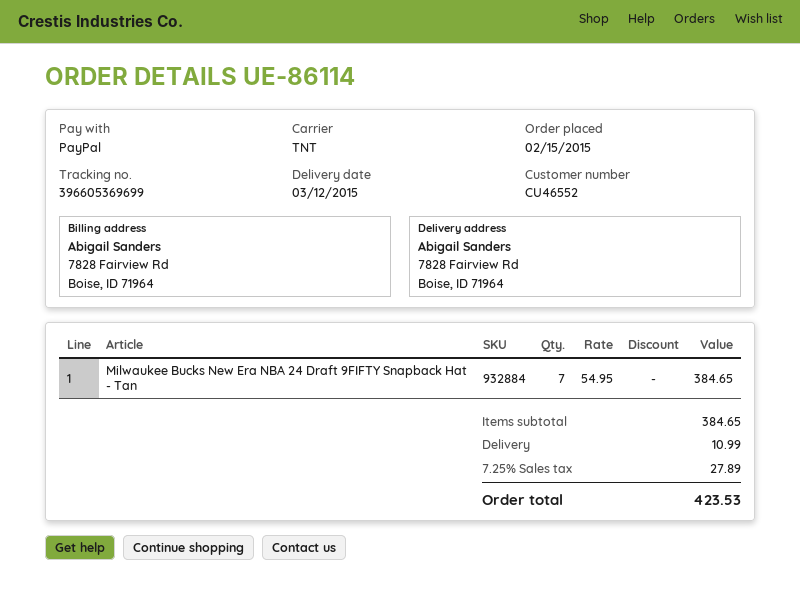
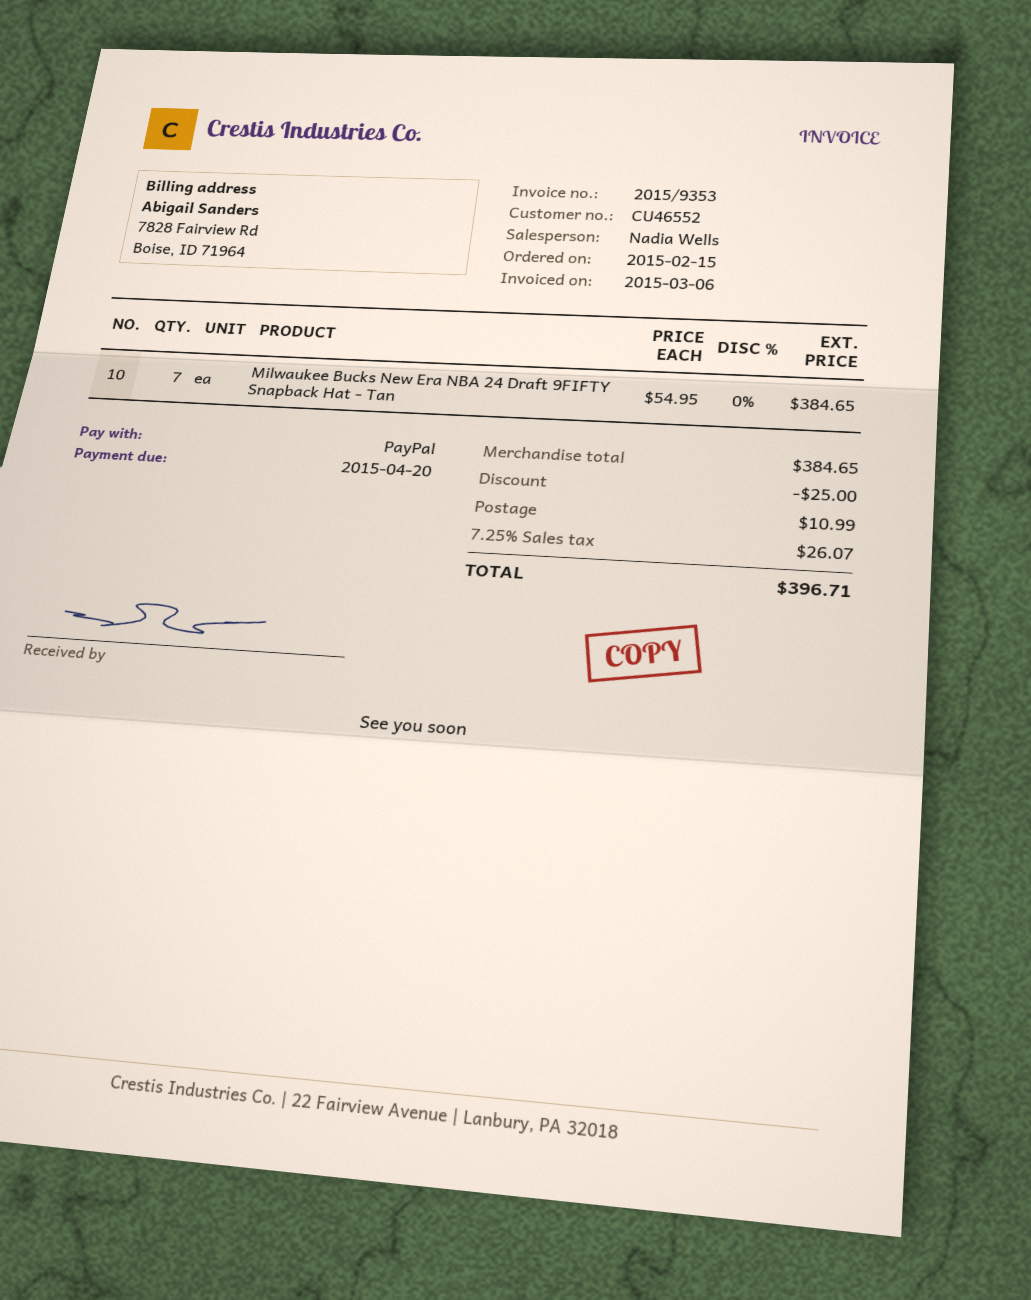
discount: none -> 25.00
tax: 7.25% = 27.89 -> 7.25% = 26.07
total: 423.53 -> 396.71

